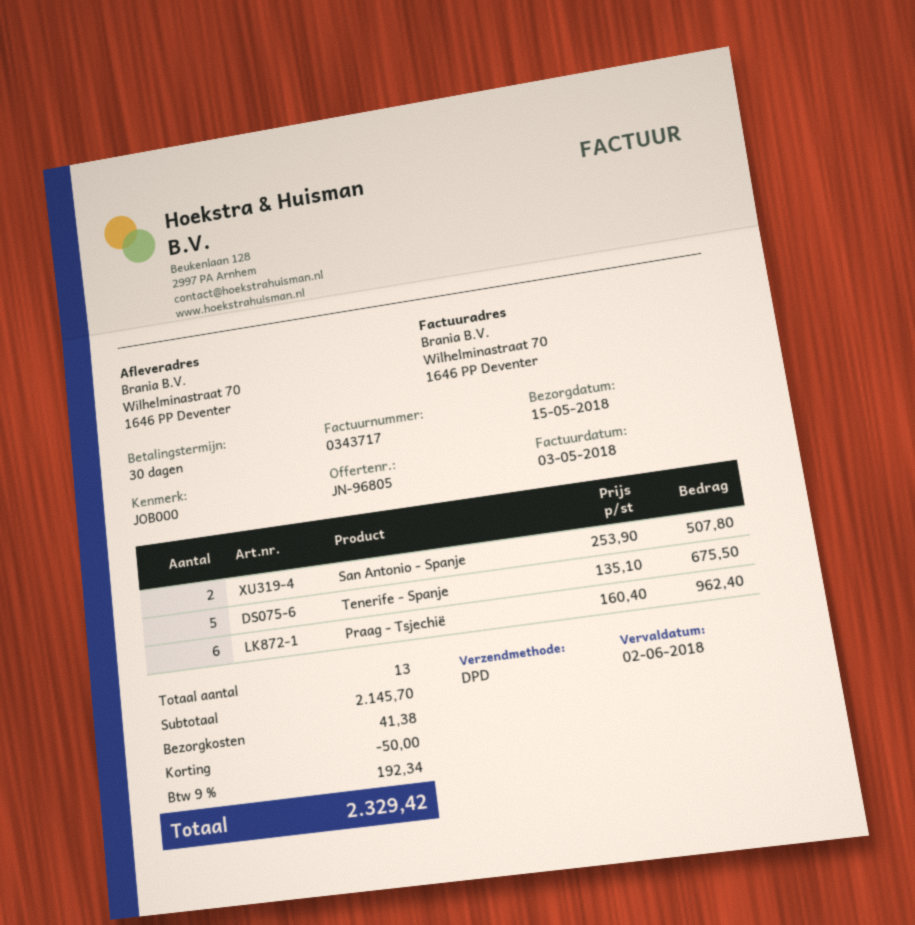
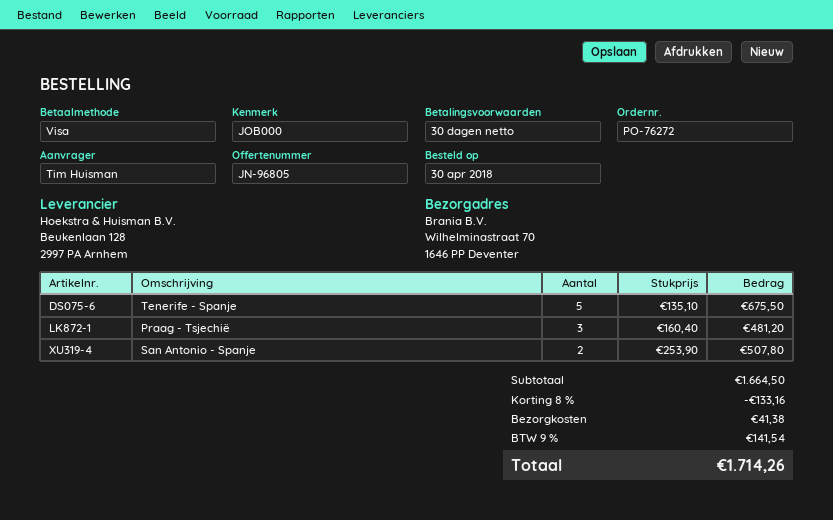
Praag - Tsjechië: 6 x 160.40 = 962.40 -> 3 x 160.40 = 481.20
subtotal: 2145.70 -> 1664.50
discount: 50.00 -> 133.16
tax: 9% = 192.34 -> 9% = 141.54
total: 2329.42 -> 1714.26

